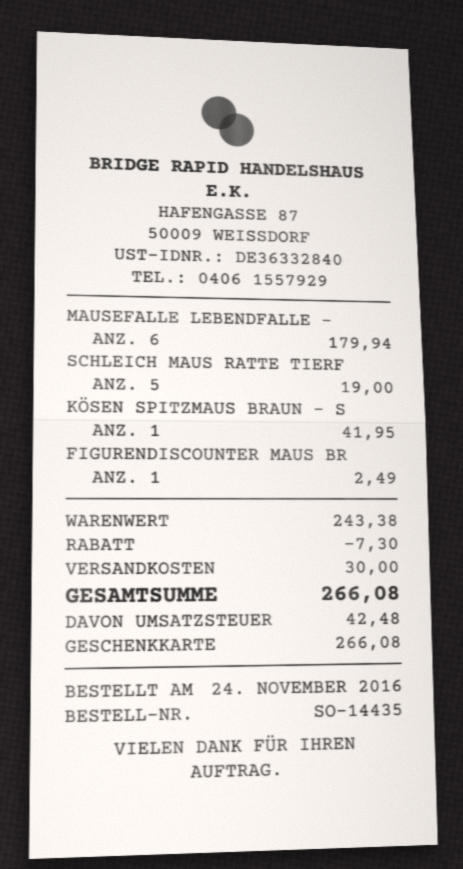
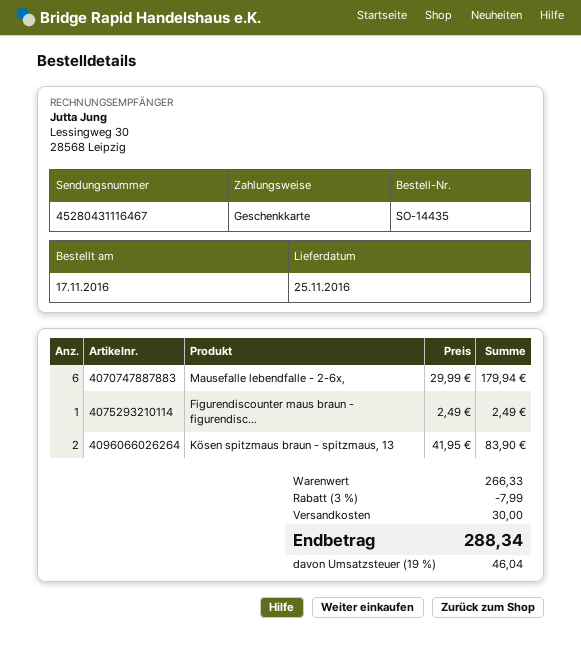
order date: 2016-11-24 -> 2016-11-17
SCHLEICH MAUS RATTE TIERF: 5 for 19.00 -> none
KÖSEN SPITZMAUS BRAUN - S: 1 for 41.95 -> 2 for 83.90
subtotal: 243.38 -> 266.33
discount: 7.30 -> 7.99
tax: 42.48 -> 46.04
total: 266.08 -> 288.34

